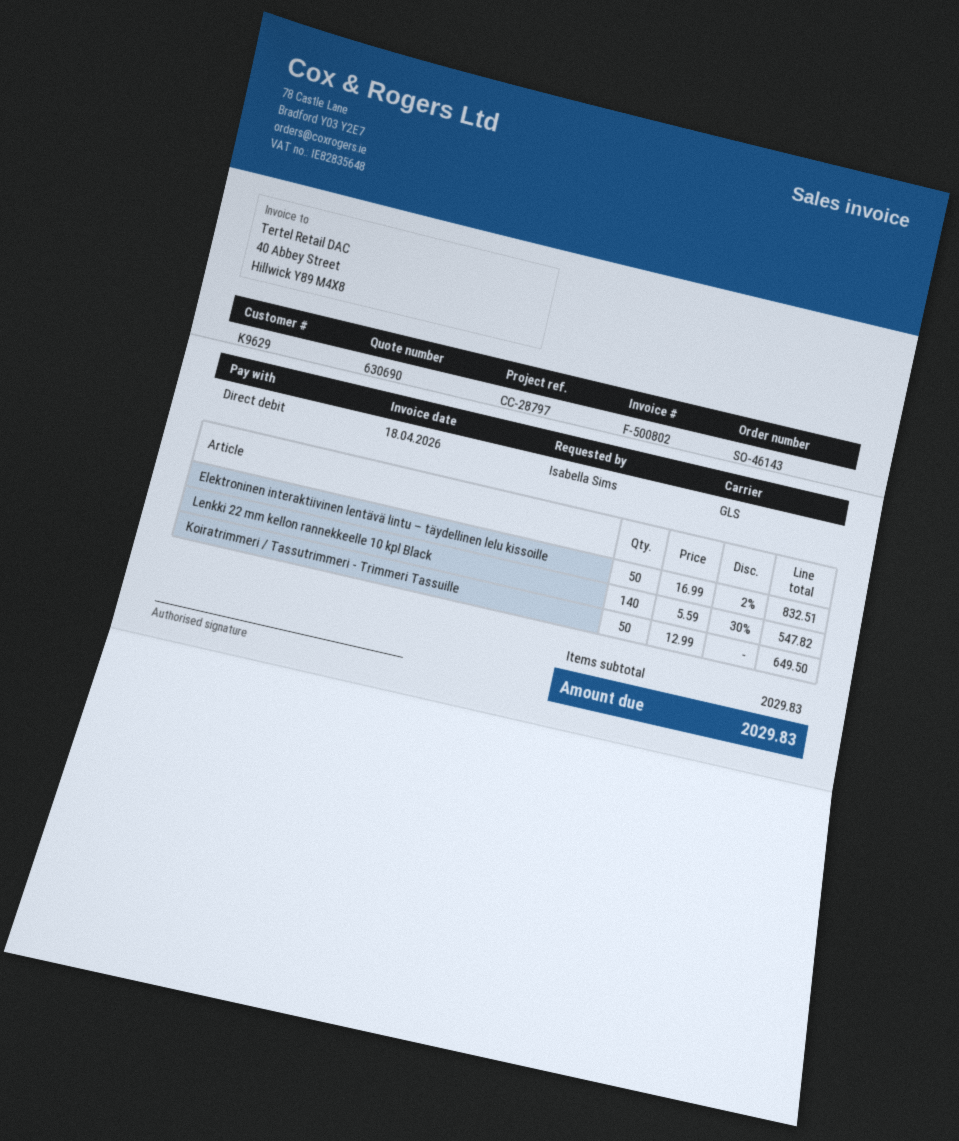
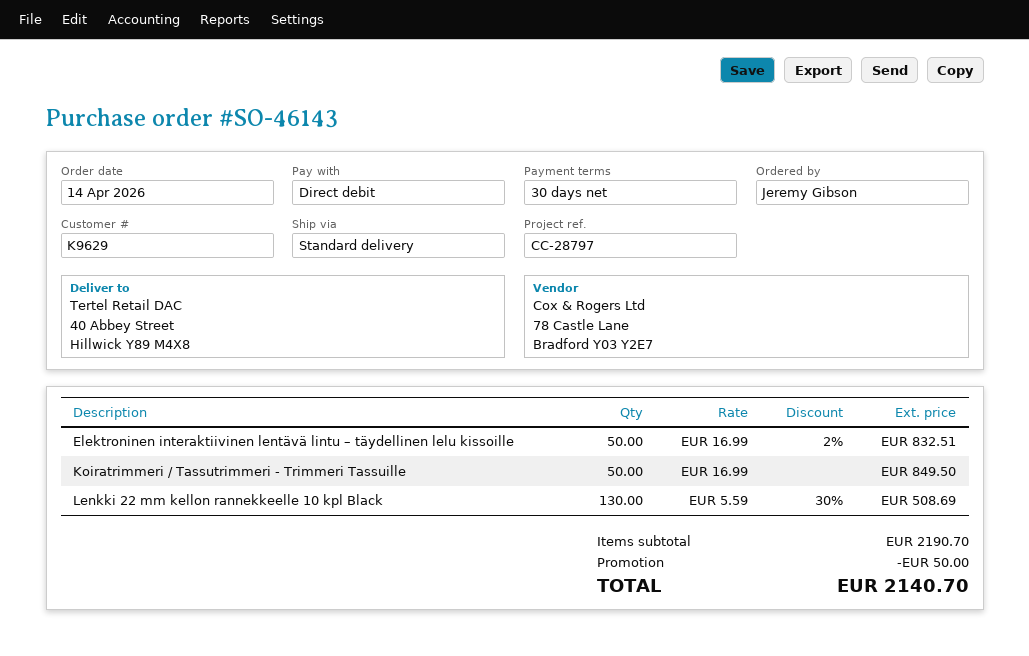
ordered by: Isabella Sims -> Jeremy Gibson
shipping method: GLS -> standard
Lenkki 22 mm kellon rannekkeelle 10 kpl Black: 140 x 5.59 - 30% = 547.82 -> 130 x 5.59 - 30% = 508.69
Koiratrimmeri / Tassutrimmeri - Trimmeri Tassuille: 50 x 12.99 = 649.50 -> 50 x 16.99 = 849.50
subtotal: 2029.83 -> 2190.70
discount: none -> 50.00
total: 2029.83 -> 2140.70

